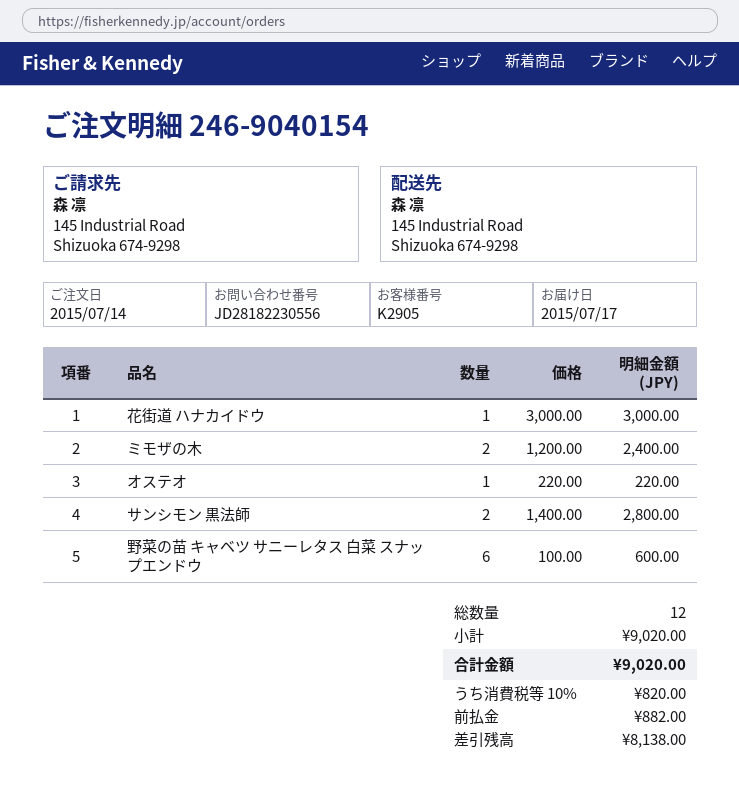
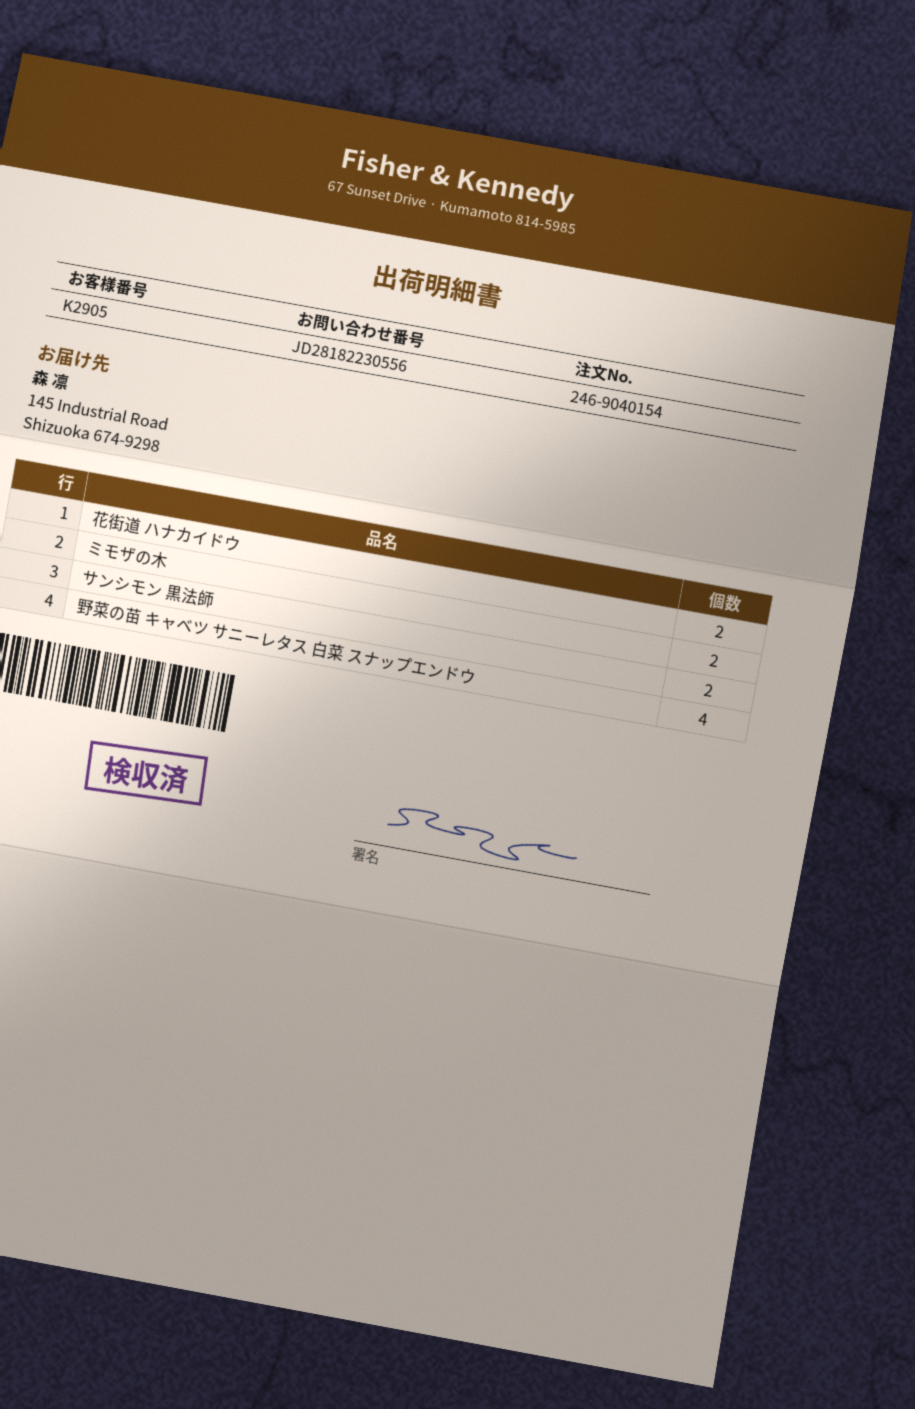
花街道 ハナカイドウ: 1 -> 2
オステオ: 1 -> none
野菜の苗 キャベツ サニーレタス 白菜 スナップエンドウ: 6 -> 4

